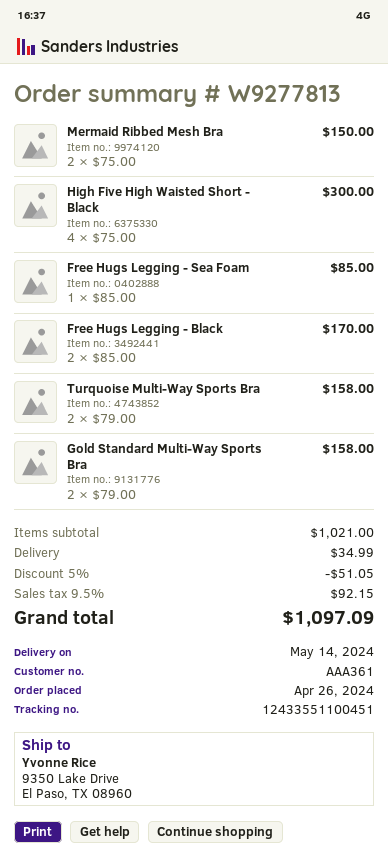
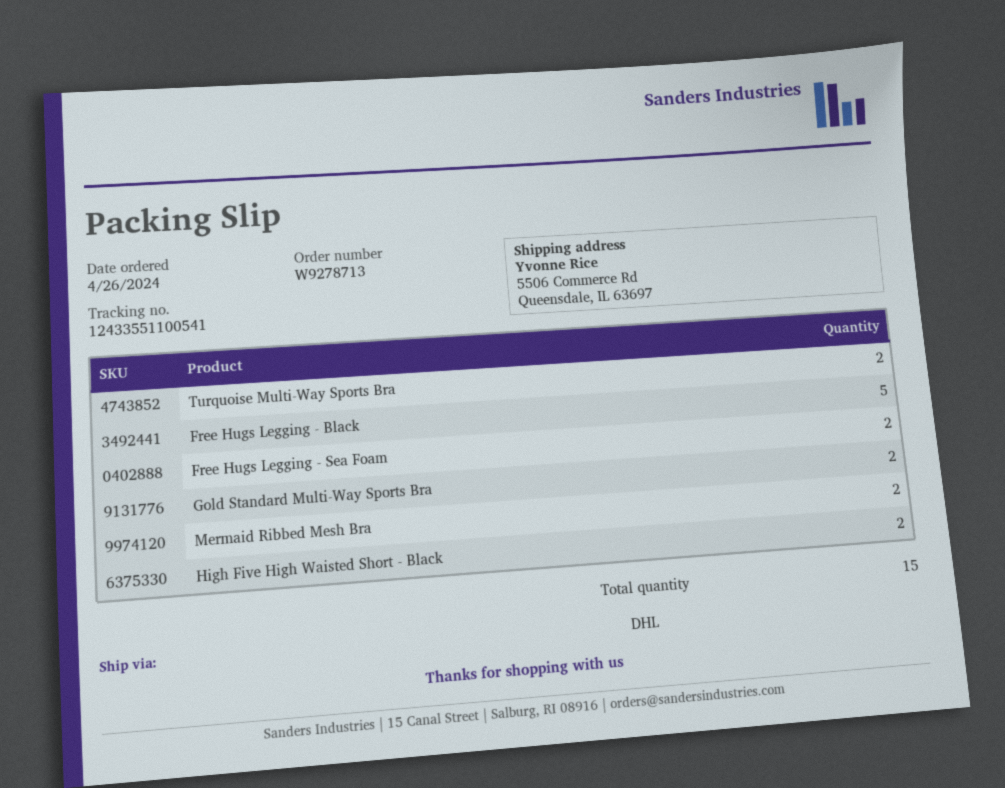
order number: W9277813 -> W9278713
tracking number: 12433551100451 -> 12433551100541
ship to: 9350 Lake Drive, El Paso, TX 08960 -> 5506 Commerce Rd, Queensdale, IL 63697
High Five High Waisted Short - Black: 4 -> 2
Free Hugs Legging - Sea Foam: 1 -> 2
Free Hugs Legging - Black: 2 -> 5

